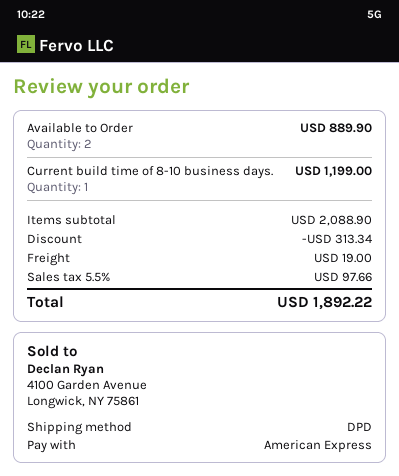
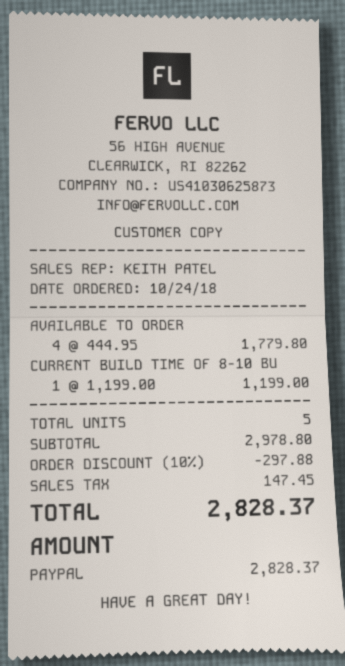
payment method: American Express -> PayPal
Available to Order: 2 for 889.90 -> 4 for 1779.80
subtotal: 2088.90 -> 2978.80
discount: 313.34 -> 297.88
shipping: 19.00 -> none
tax: 97.66 -> 147.45
total: 1892.22 -> 2828.37

